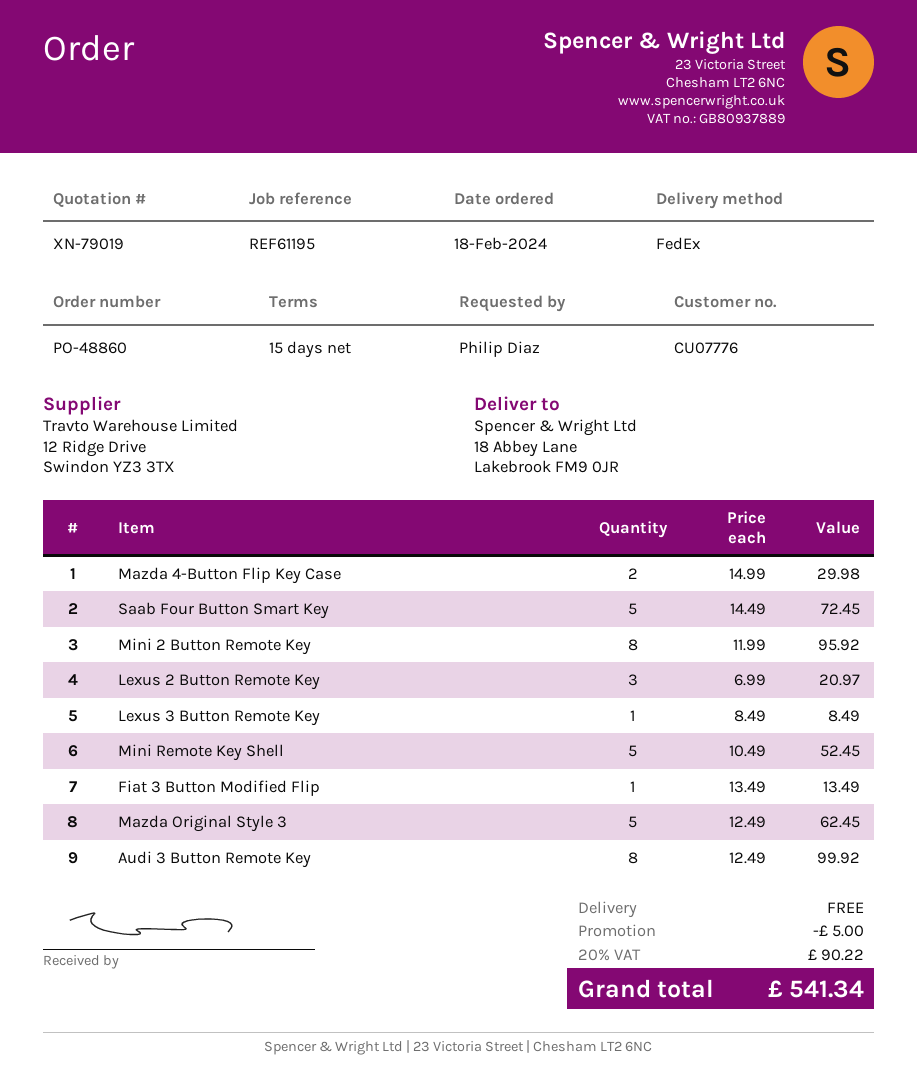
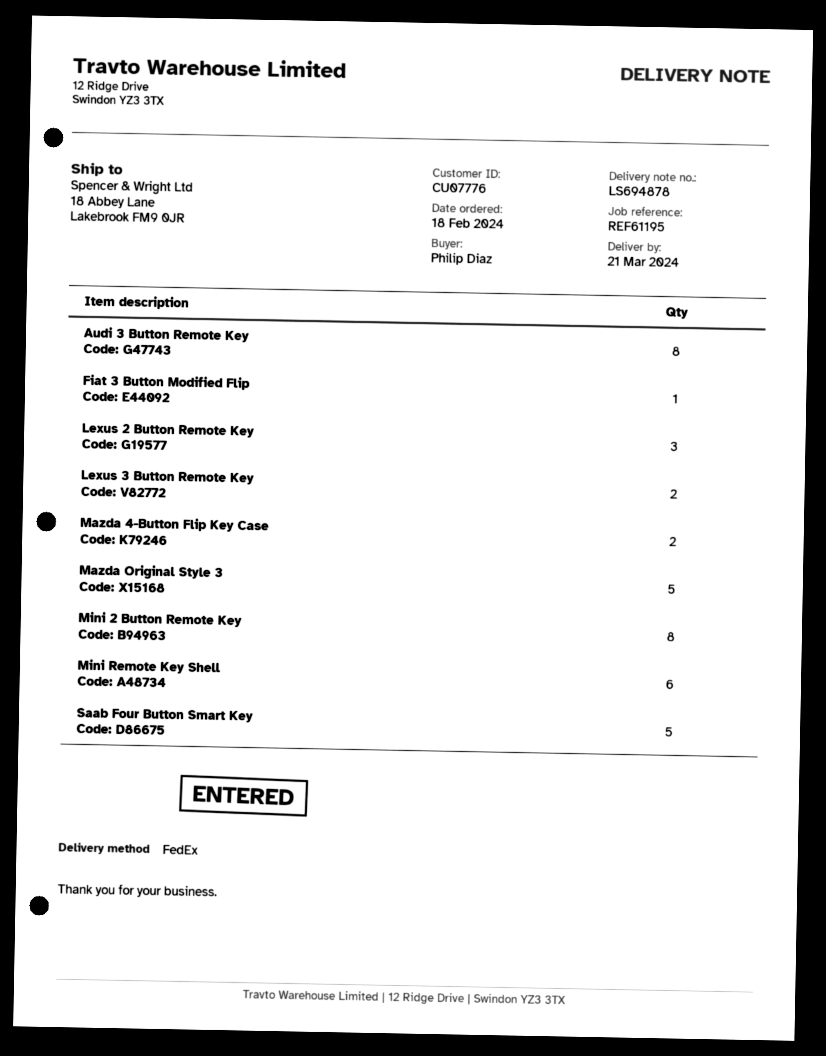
Lexus 3 Button Remote Key: 1 -> 2
Mini Remote Key Shell: 5 -> 6

